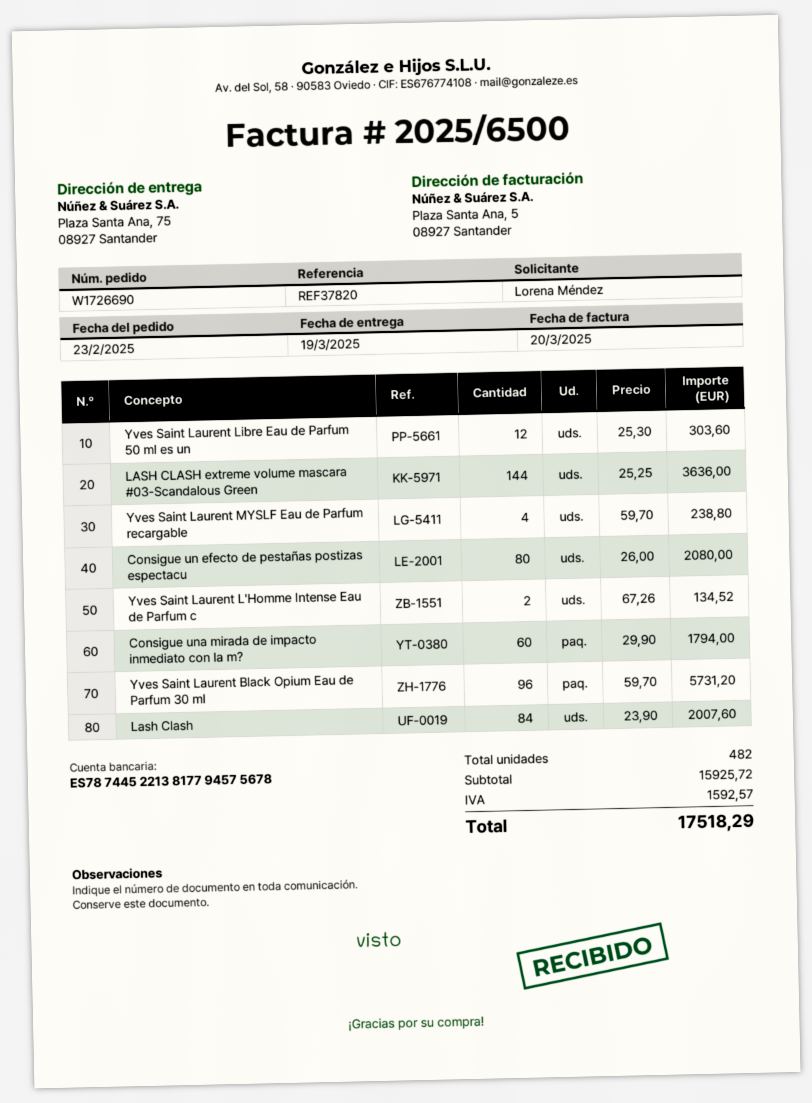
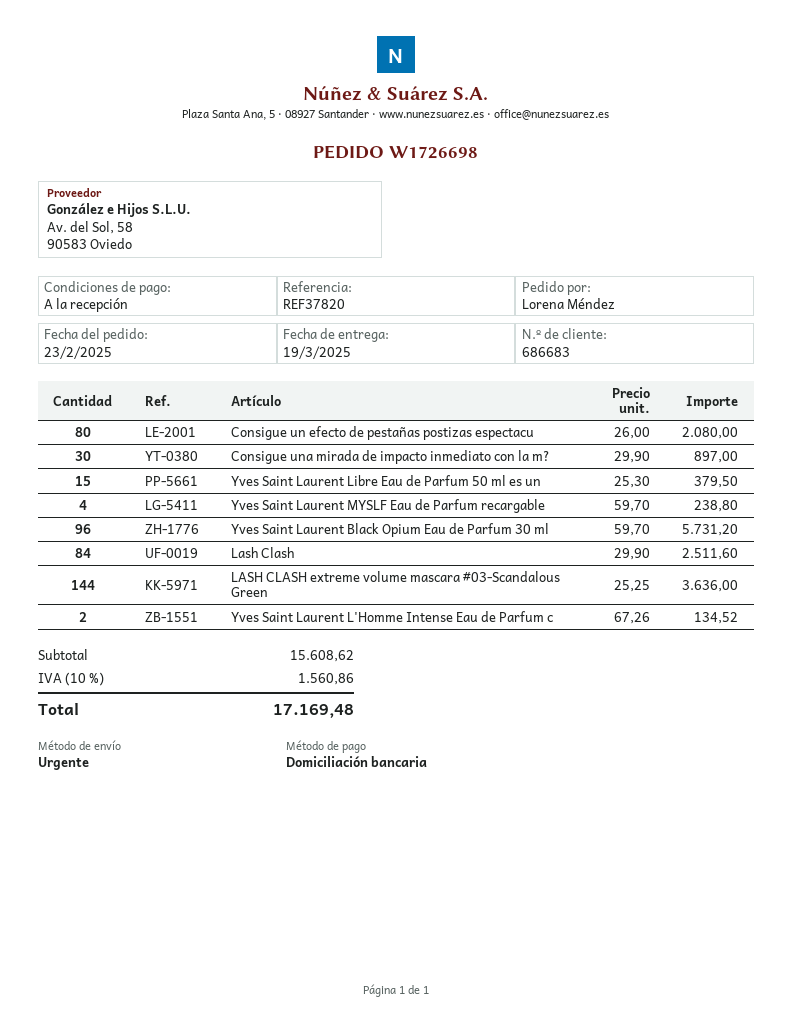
order number: W1726690 -> W1726698
Yves Saint Laurent Libre Eau de Parfum 50 ml es un: 12 x 25.30 = 303.60 -> 15 x 25.30 = 379.50
Consigue una mirada de impacto inmediato con la m?: 60 x 29.90 = 1794.00 -> 30 x 29.90 = 897.00
Lash Clash: 84 x 23.90 = 2007.60 -> 84 x 29.90 = 2511.60
subtotal: 15925.72 -> 15608.62
tax: 1592.57 -> 1560.86
total: 17518.29 -> 17169.48

